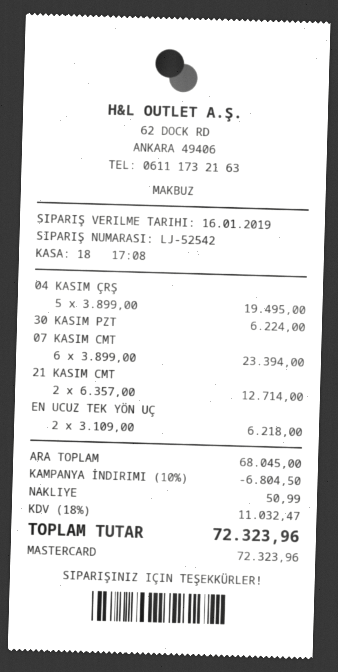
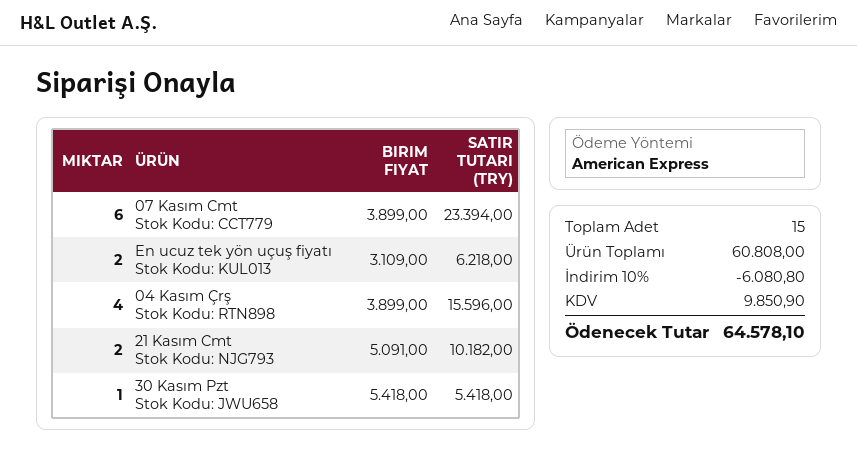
payment method: Mastercard -> American Express
04 KASIM ÇRŞ: 5 x 3899.00 = 19495.00 -> 4 x 3899.00 = 15596.00
30 KASIM PZT: 1 x 6224.00 = 6224.00 -> 1 x 5418.00 = 5418.00
21 KASIM CMT: 2 x 6357.00 = 12714.00 -> 2 x 5091.00 = 10182.00
subtotal: 68045.00 -> 60808.00
discount: 10% = 6804.50 -> 10% = 6080.80
shipping: 50.99 -> none
tax: 11032.47 -> 9850.90
total: 72323.96 -> 64578.10

